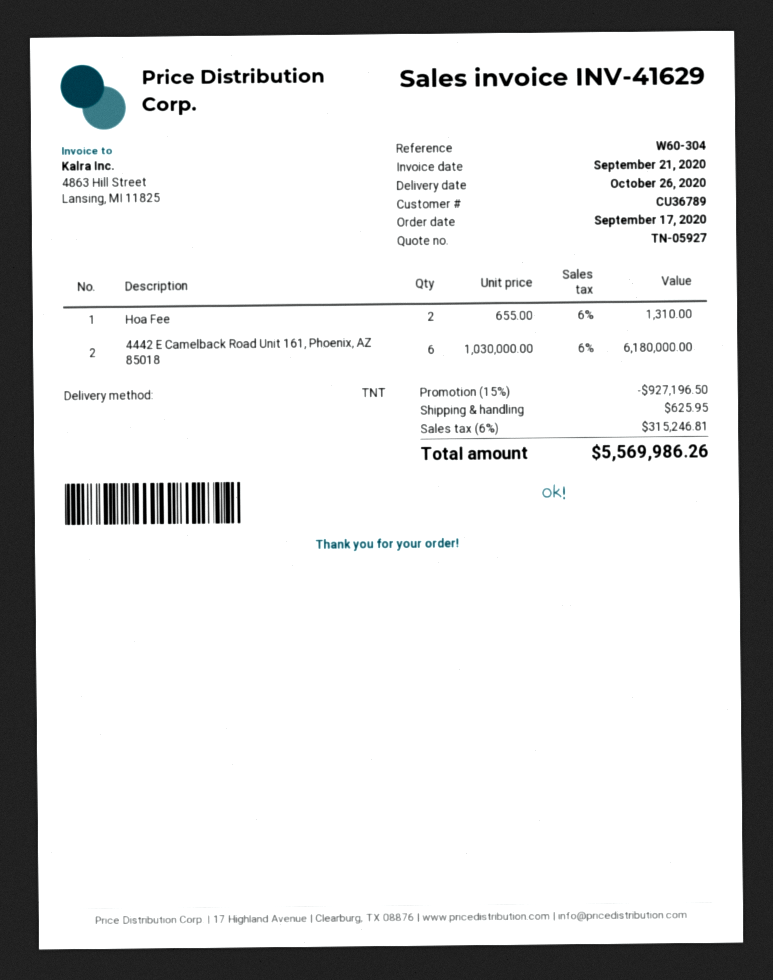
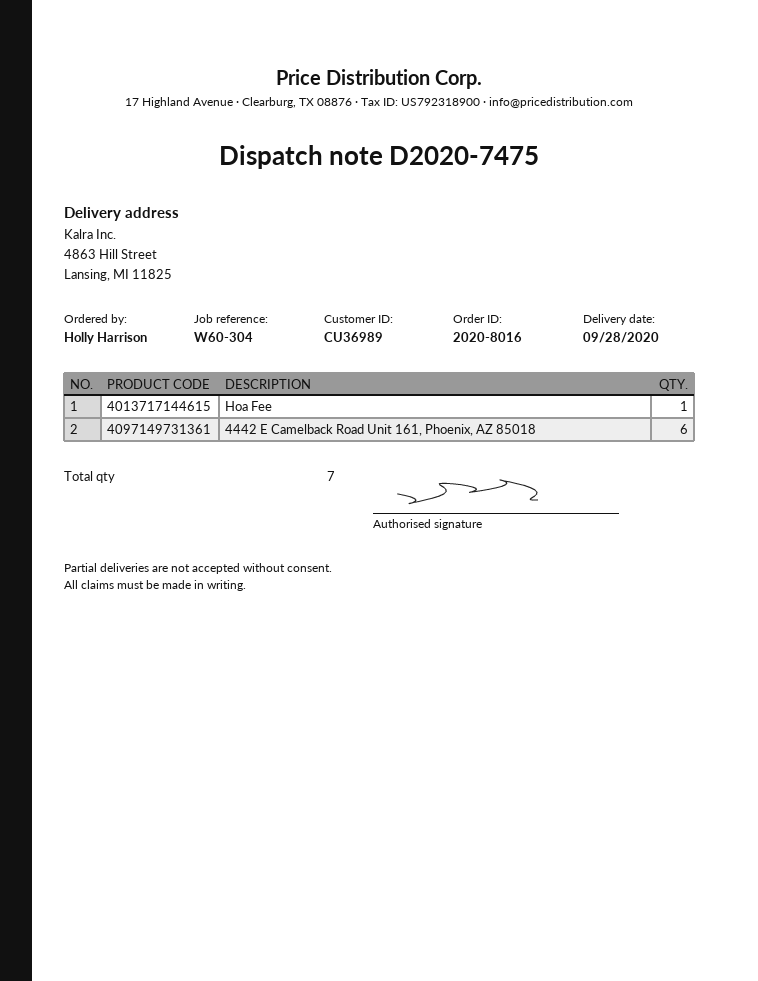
delivery date: 2020-10-26 -> 2020-09-28
customer number: CU36789 -> CU36989
Hoa Fee: 2 -> 1

